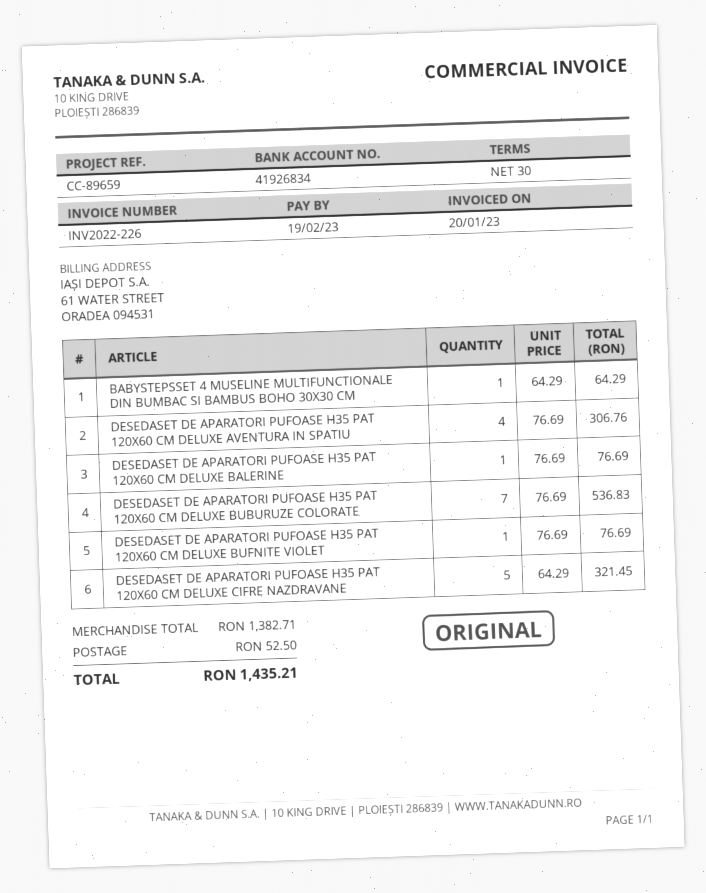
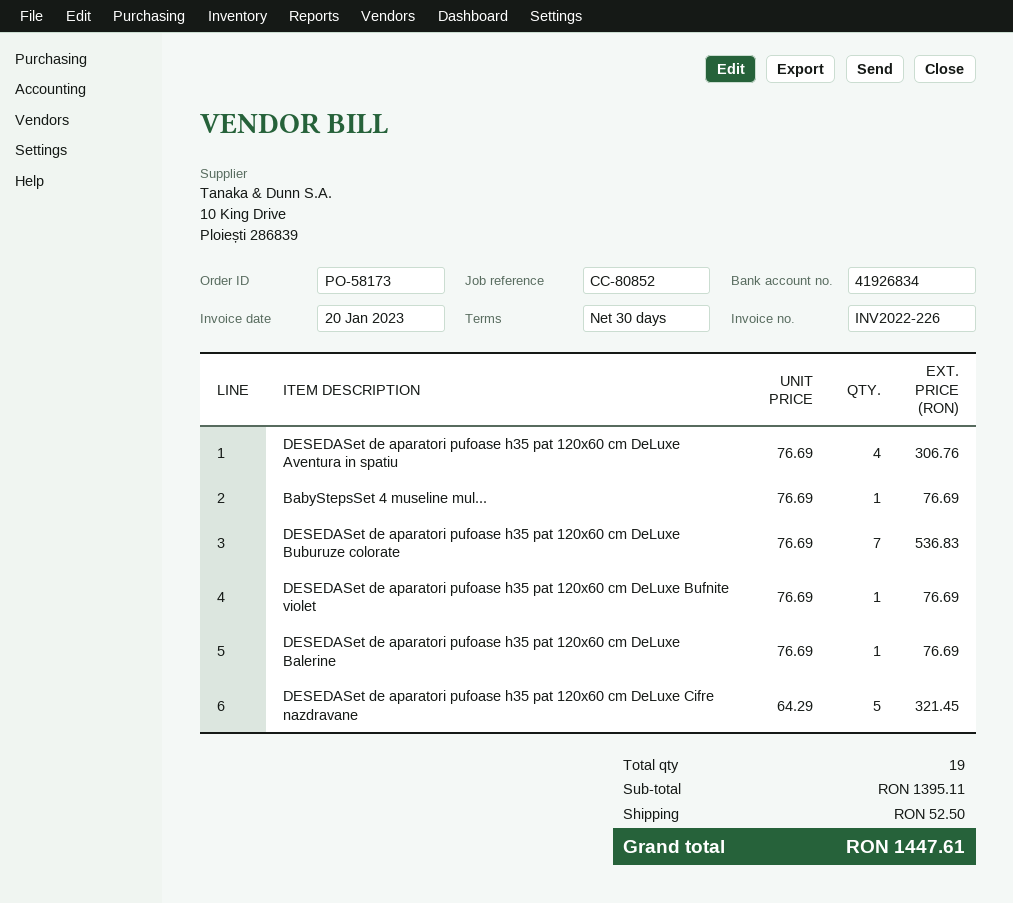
reference: CC-89659 -> CC-80852
BABYSTEPSSET 4 MUSELINE MULTIFUNCTIONALE DIN BUMBAC SI BAMBUS BOHO 30X30 CM: 1 x 64.29 = 64.29 -> 1 x 76.69 = 76.69
subtotal: 1382.71 -> 1395.11
total: 1435.21 -> 1447.61

